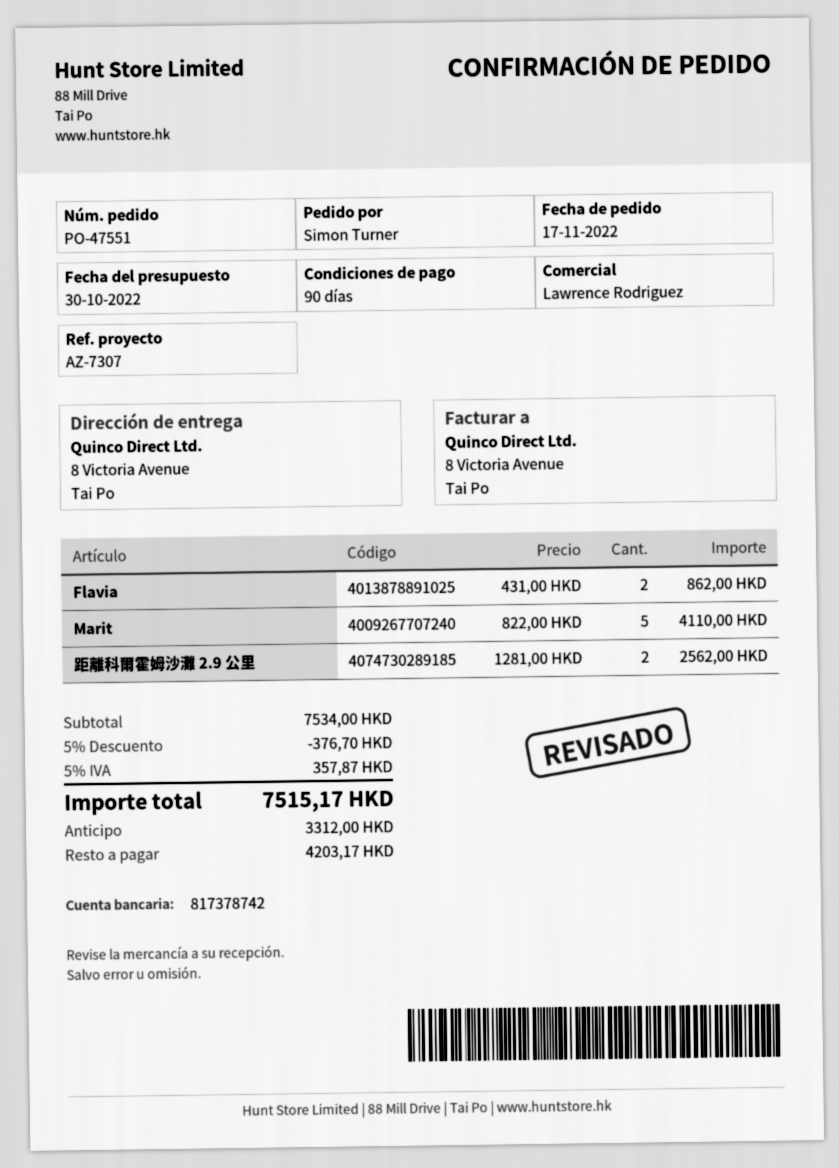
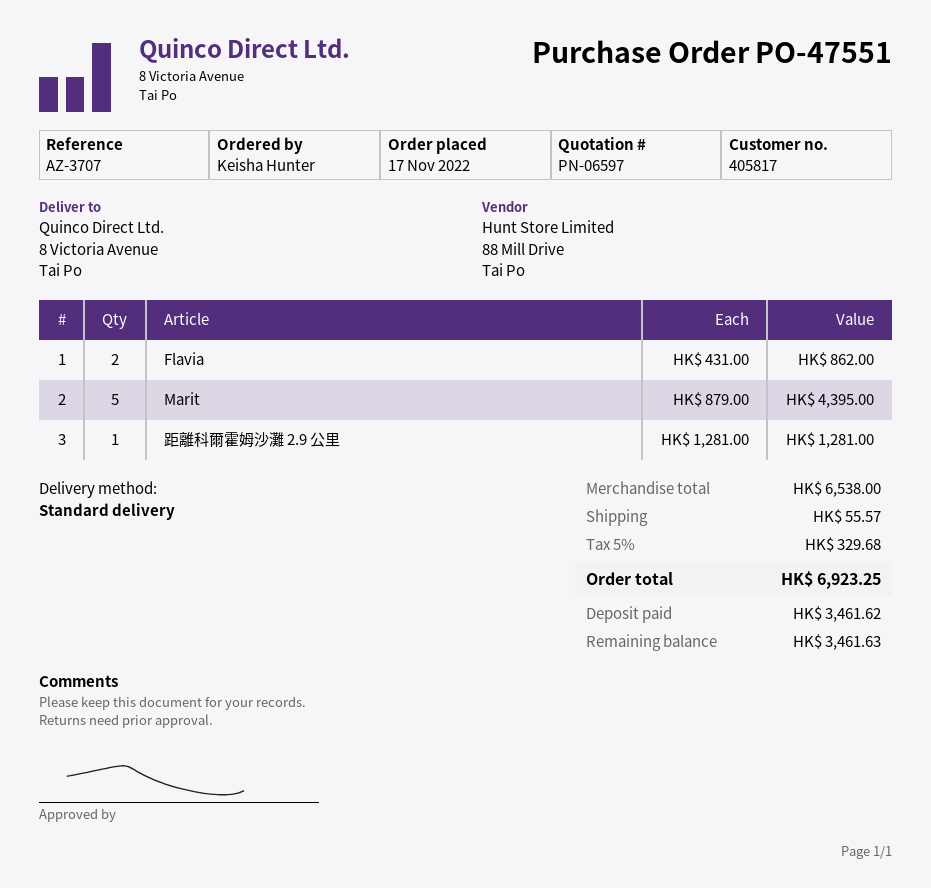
reference: AZ-7307 -> AZ-3707
ordered by: Simon Turner -> Keisha Hunter
Marit: 5 x 822.00 = 4110.00 -> 5 x 879.00 = 4395.00
距離科爾霍姆沙灘 2.9 公里: 2 x 1281.00 = 2562.00 -> 1 x 1281.00 = 1281.00
subtotal: 7534.00 -> 6538.00
discount: 5% = 376.70 -> none
shipping: none -> 55.57
tax: 5% = 357.87 -> 5% = 329.68
total: 7515.17 -> 6923.25
deposit: 3312.00 -> 3461.62
balance: 4203.17 -> 3461.63

